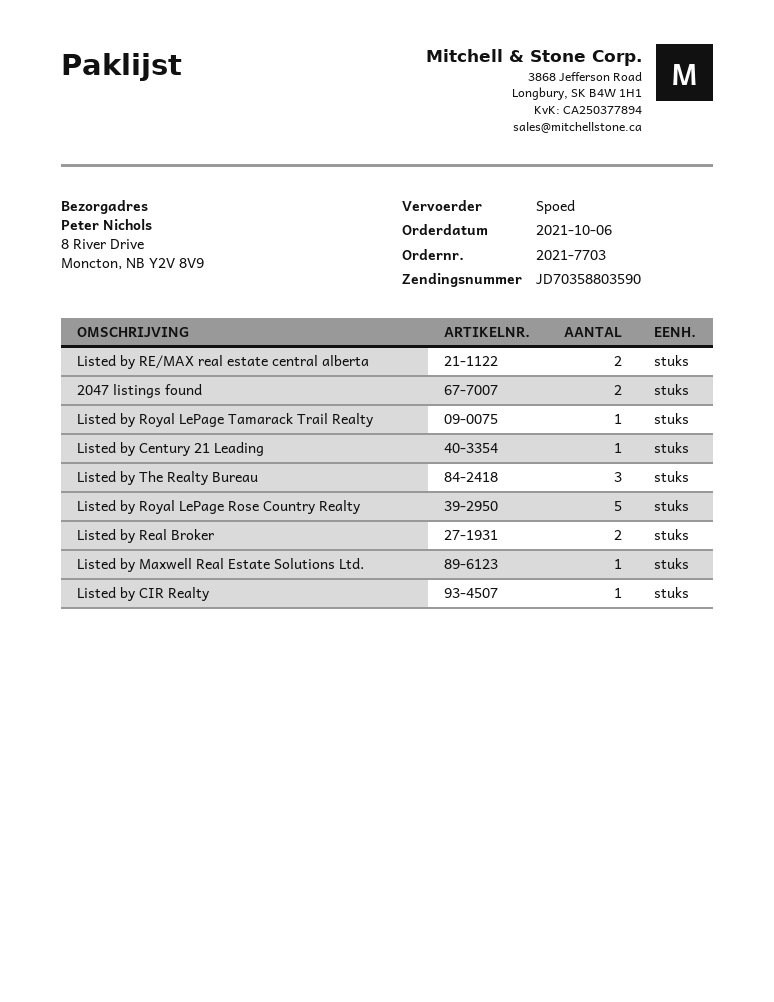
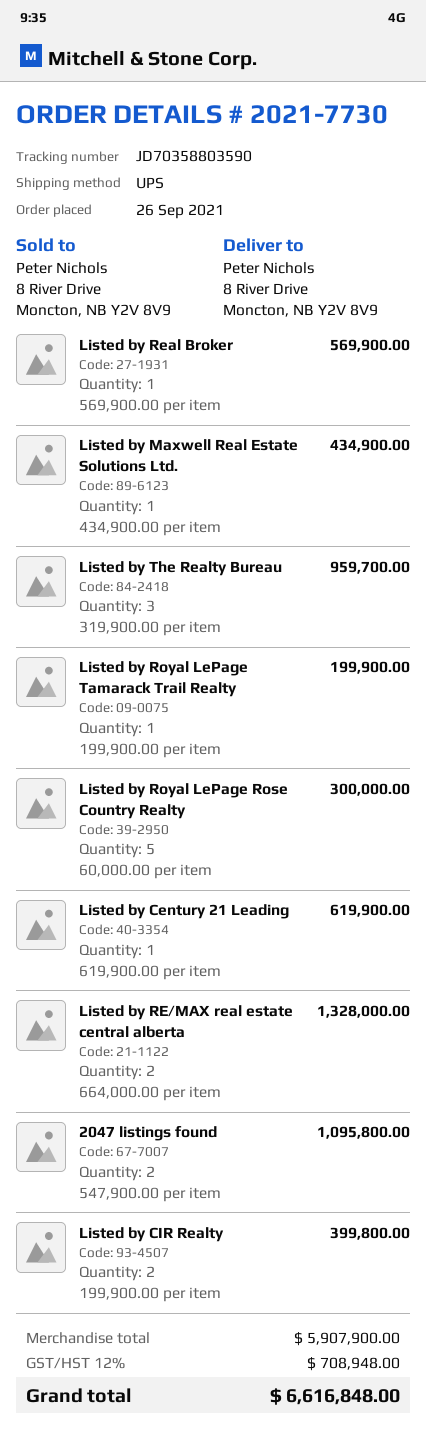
order number: 2021-7703 -> 2021-7730
order date: 2021-10-06 -> 2021-09-26
shipping method: express -> UPS
Listed by Real Broker: 2 -> 1
Listed by CIR Realty: 1 -> 2

